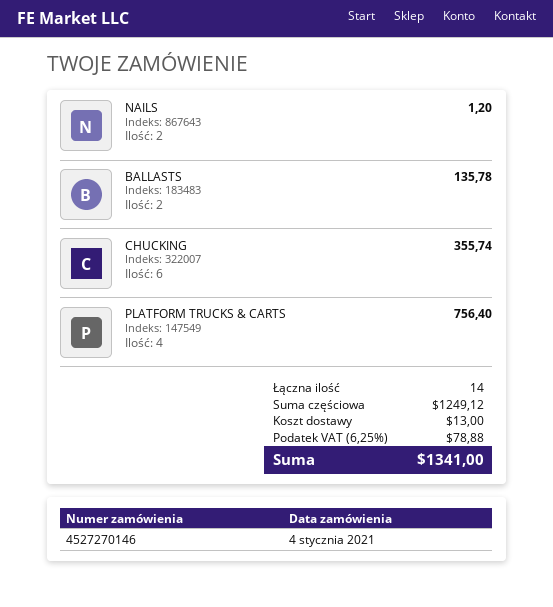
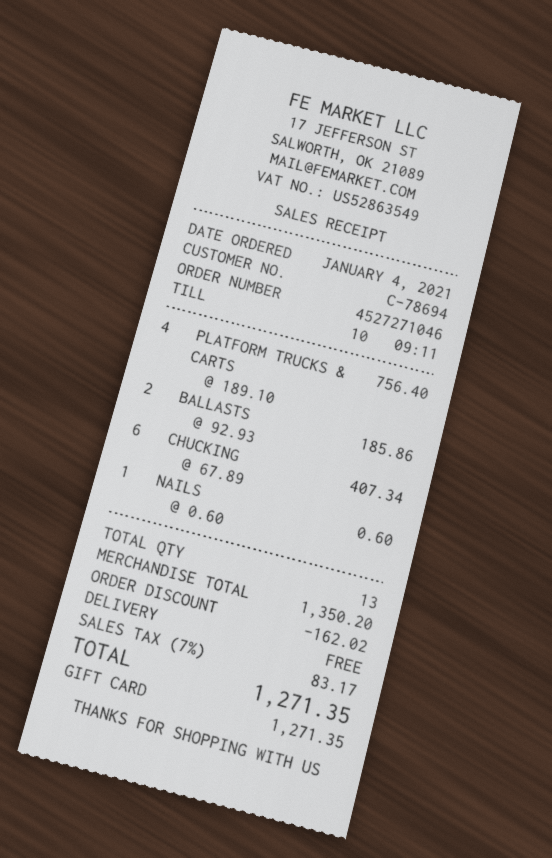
order number: 4527270146 -> 4527271046
NAILS: 2 for 1.20 -> 1 for 0.60
BALLASTS: 2 for 135.78 -> 2 for 185.86
CHUCKING: 6 for 355.74 -> 6 for 407.34
total quantity: 14 -> 13
subtotal: 1249.12 -> 1350.20
discount: none -> 162.02
shipping: 13.00 -> 0.00
tax: 6.25% = 78.88 -> 7% = 83.17
total: 1341.00 -> 1271.35

